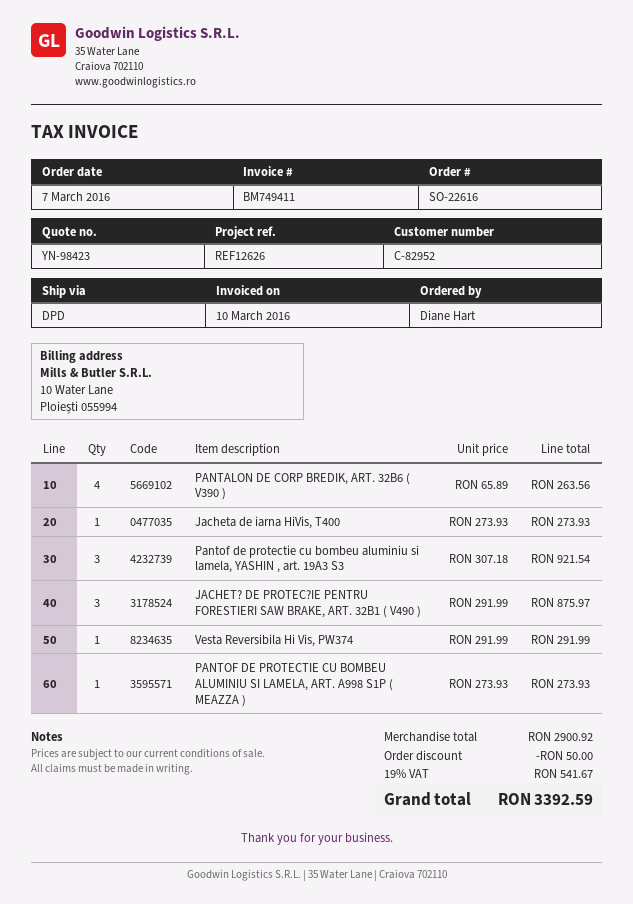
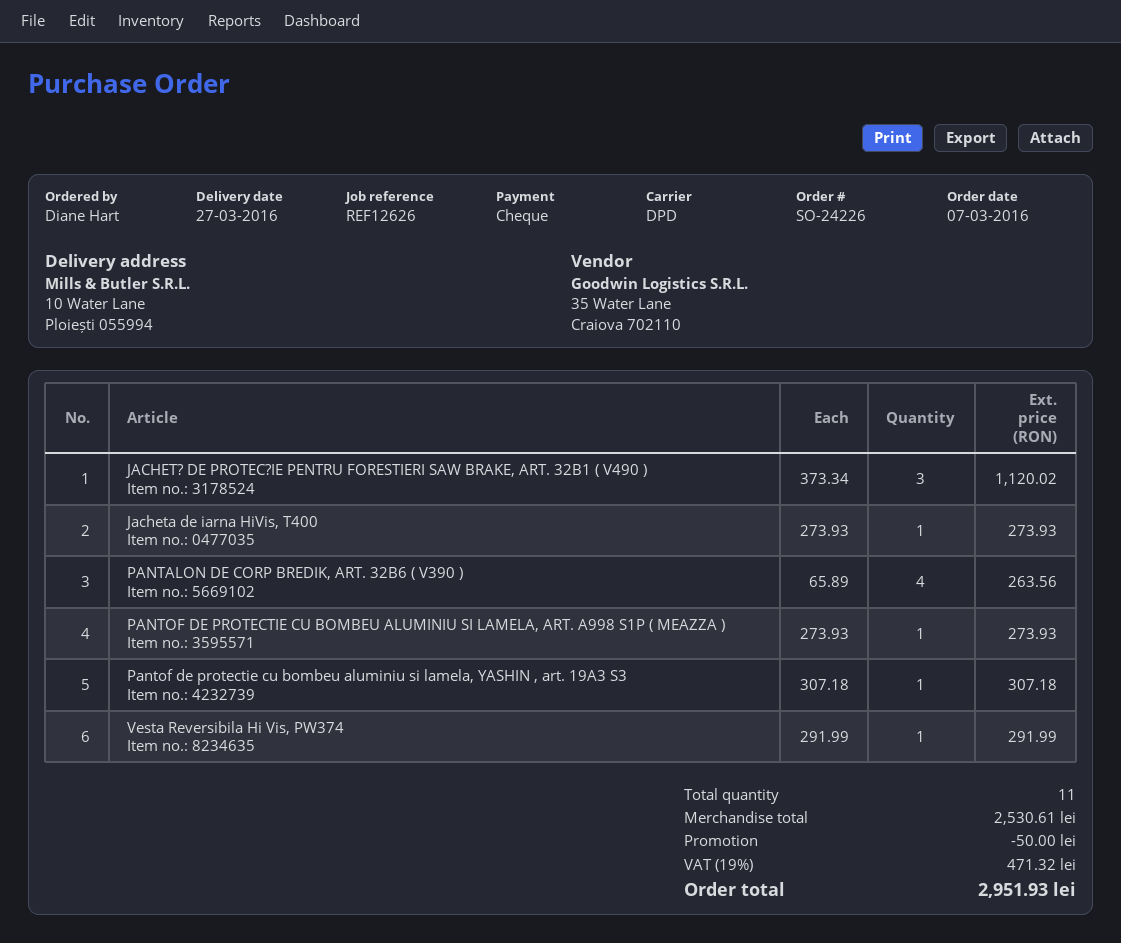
order number: SO-22616 -> SO-24226
Pantof de protectie cu bombeu aluminiu si lamela, YASHIN , art. 19A3 S3: 3 x 307.18 = 921.54 -> 1 x 307.18 = 307.18
JACHET? DE PROTEC?IE PENTRU FORESTIERI SAW BRAKE, ART. 32B1 ( V490 ): 3 x 291.99 = 875.97 -> 3 x 373.34 = 1120.02
subtotal: 2900.92 -> 2530.61
tax: 19% = 541.67 -> 19% = 471.32
total: 3392.59 -> 2951.93

